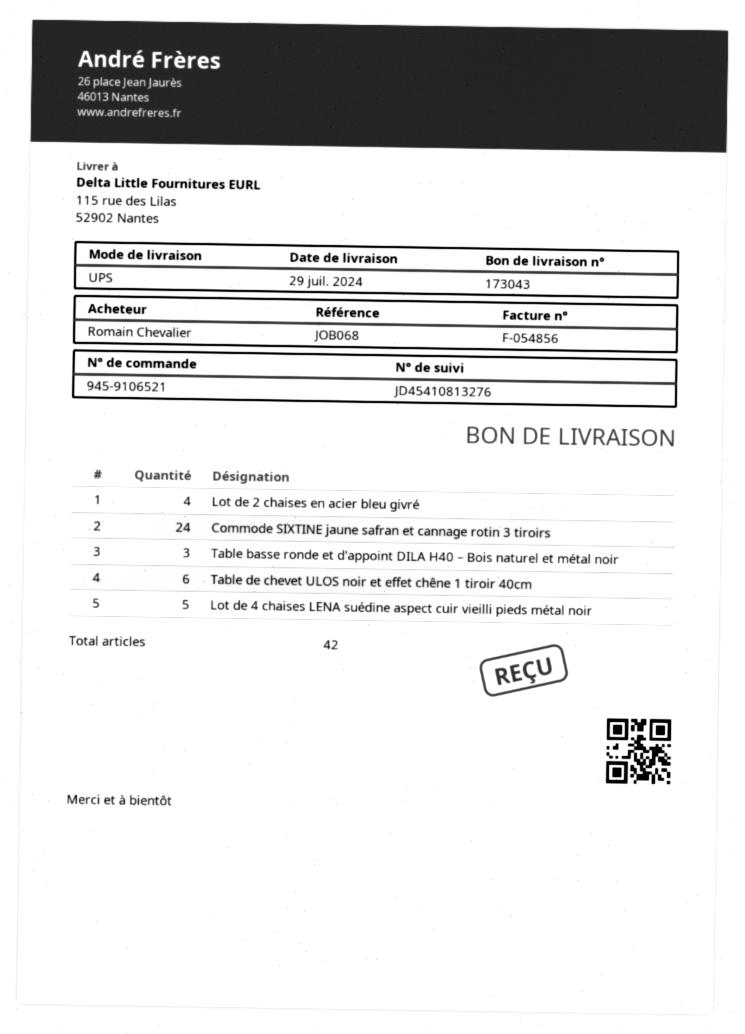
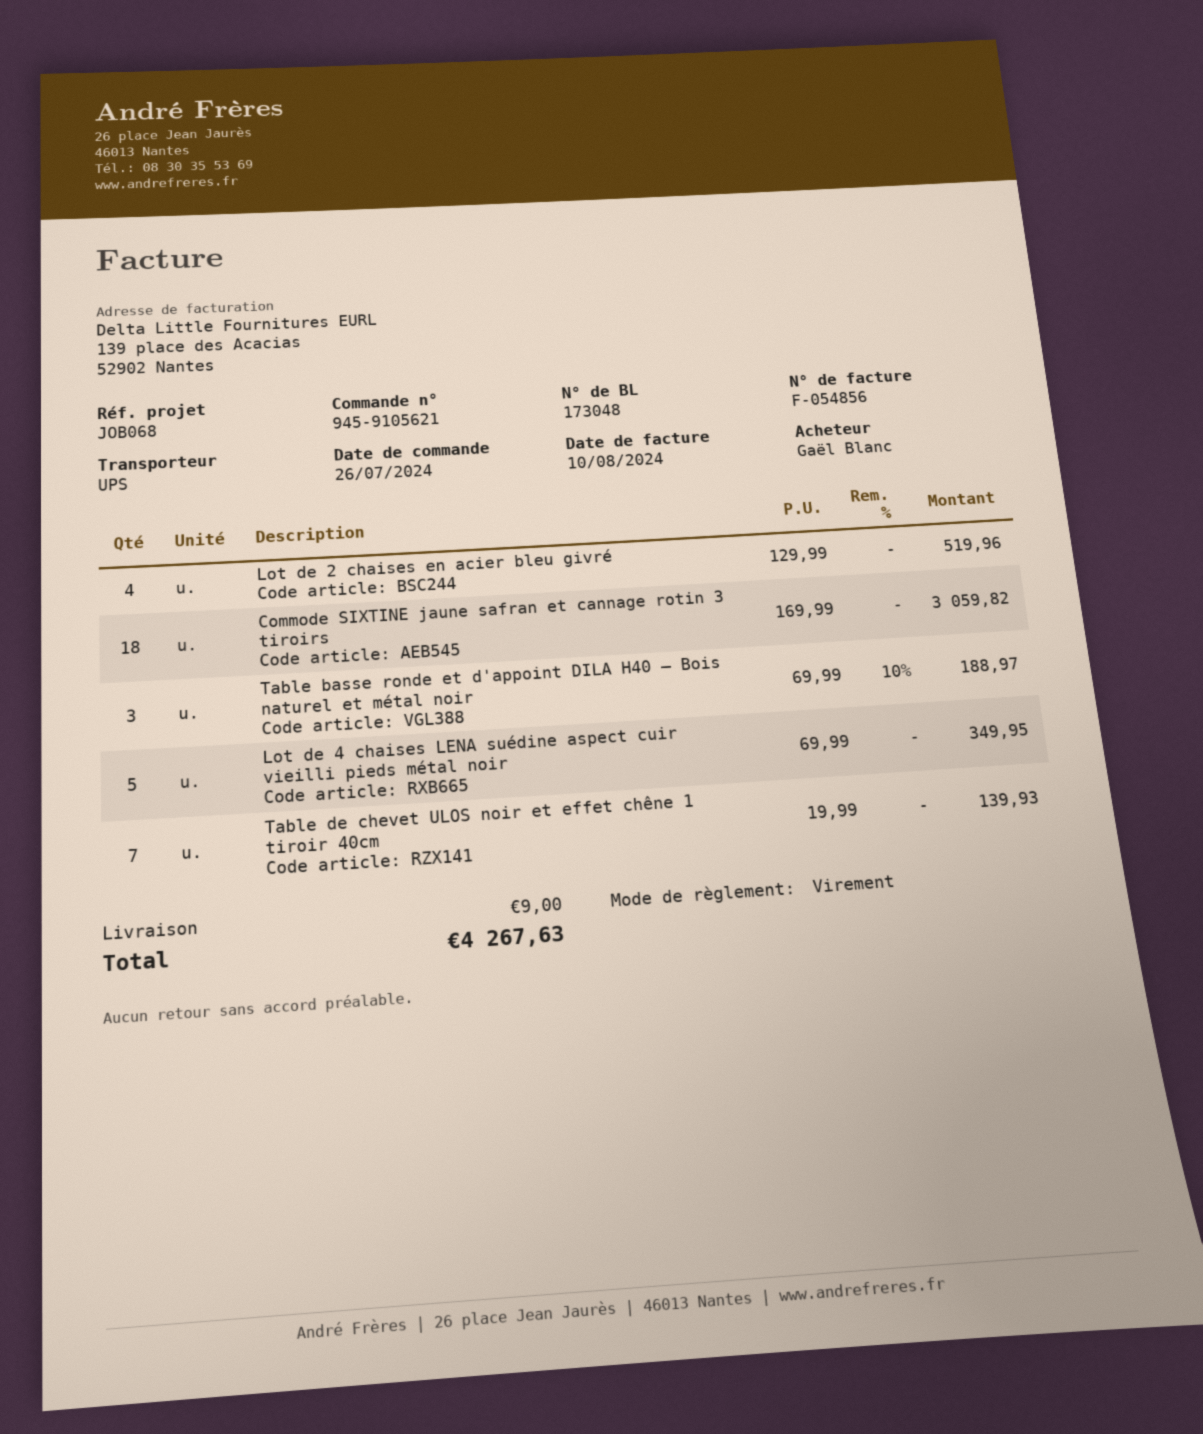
order number: 945-9106521 -> 945-9105621
delivery note number: 173043 -> 173048
ordered by: Romain Chevalier -> Gaël Blanc
Commode SIXTINE jaune safran et cannage rotin 3 tiroirs: 24 -> 18
Table de chevet ULOS noir et effet chêne 1 tiroir 40cm: 6 -> 7

